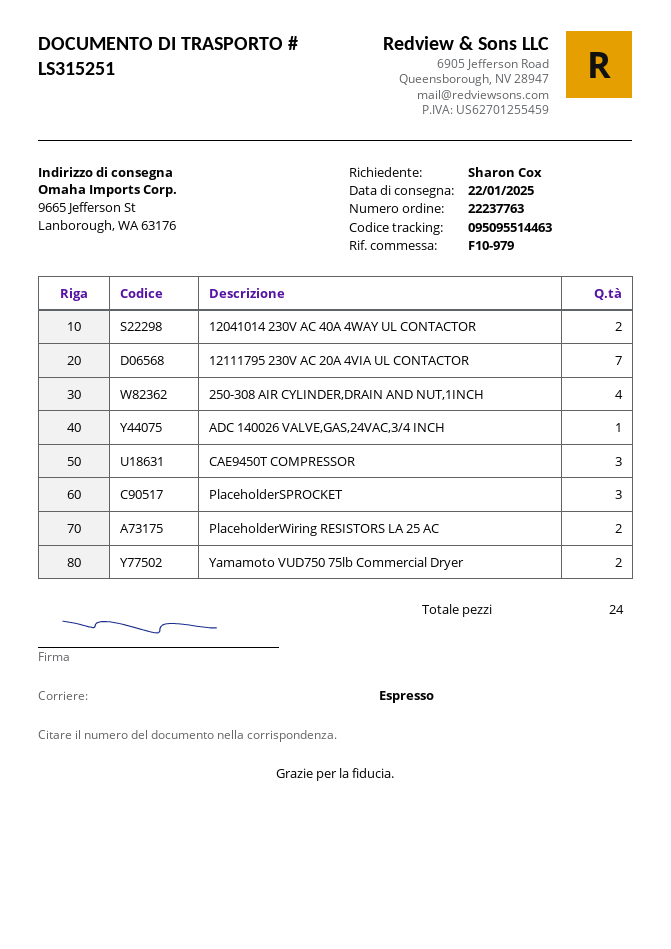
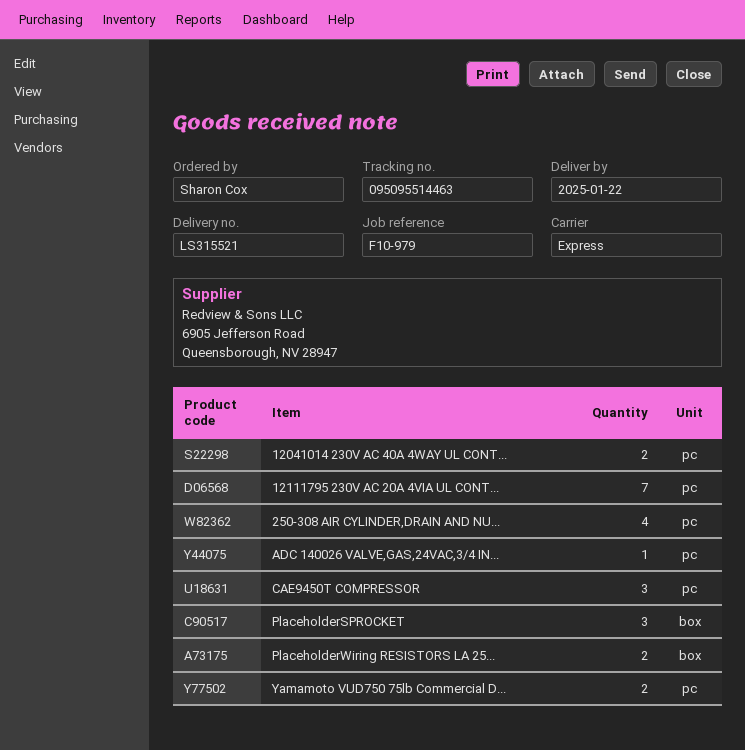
delivery note number: LS315251 -> LS315521

